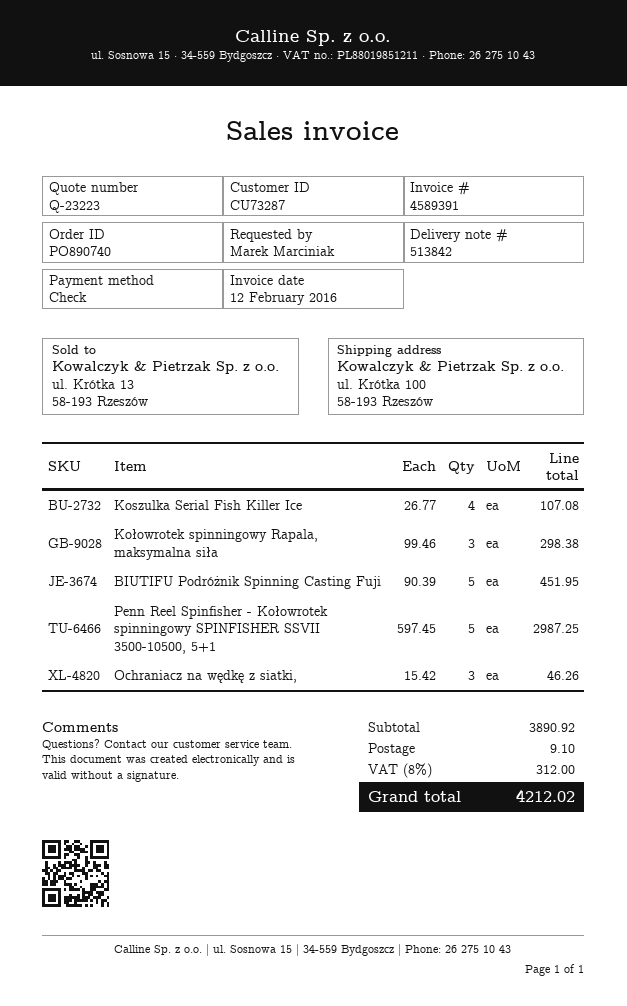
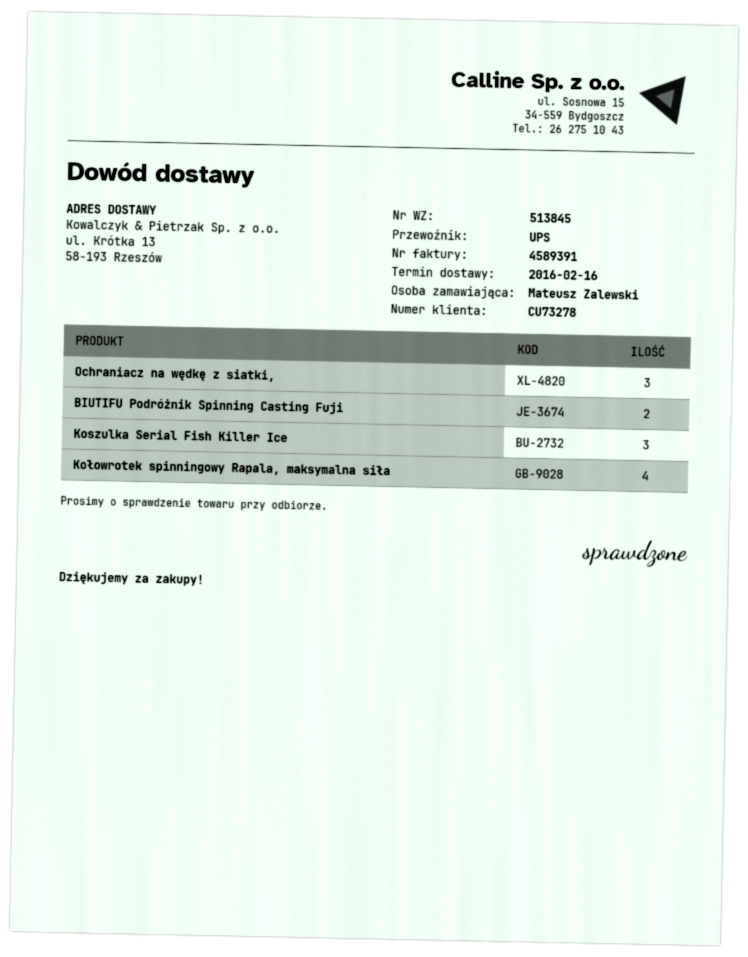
delivery note number: 513842 -> 513845
customer number: CU73287 -> CU73278
ordered by: Marek Marciniak -> Mateusz Zalewski
ship to: ul. Krótka 100, 58-193 Rzeszów -> ul. Krótka 13, 58-193 Rzeszów
Koszulka Serial Fish Killer Ice: 4 -> 3
Kołowrotek spinningowy Rapala, maksymalna siła: 3 -> 4
BIUTIFU Podróżnik Spinning Casting Fuji: 5 -> 2
Penn Reel Spinfisher - Kołowrotek spinningowy SPINFISHER SSVII 3500-10500, 5+1: 5 -> none

